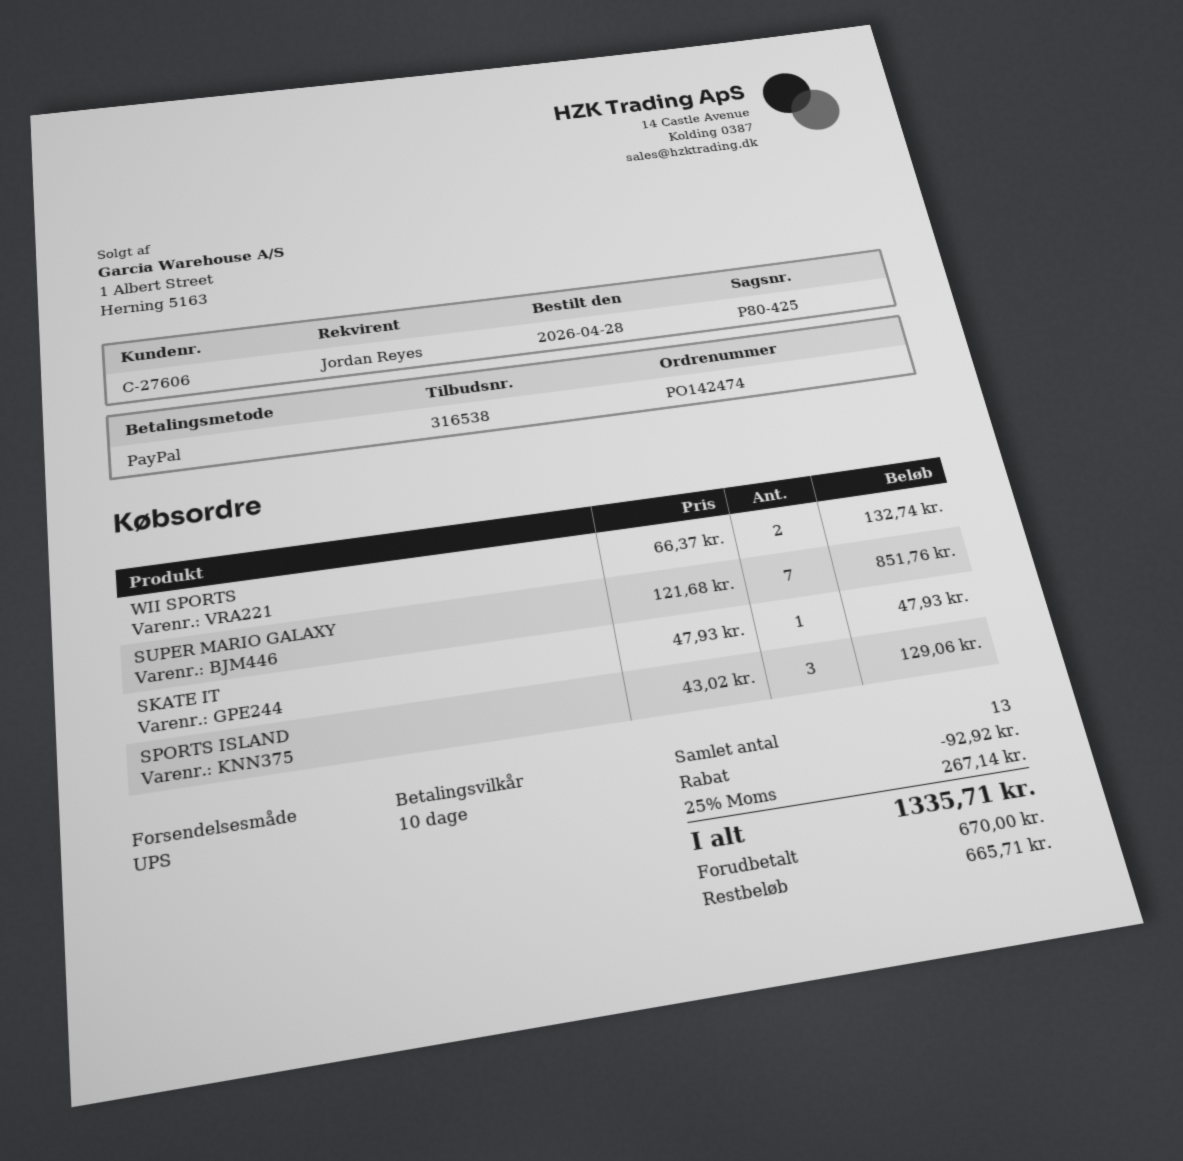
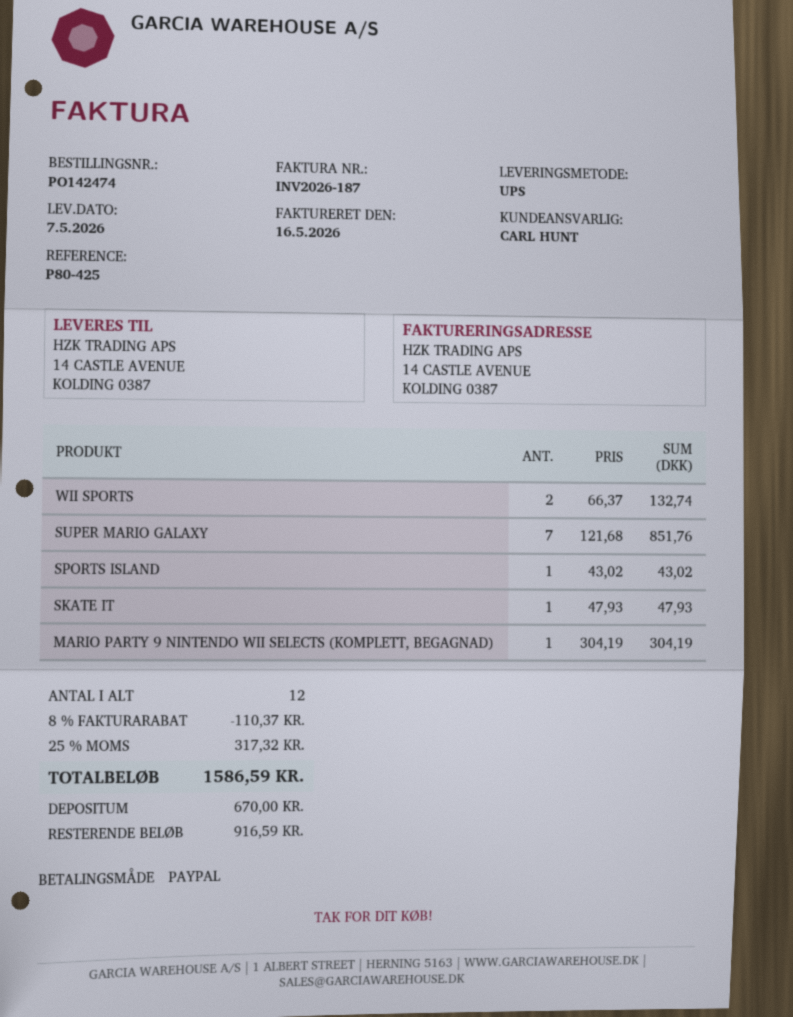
SPORTS ISLAND: 3 x 43.02 = 129.06 -> 1 x 43.02 = 43.02
MARIO PARTY 9 NINTENDO WII SELECTS (KOMPLETT, BEGAGNAD): none -> 1 x 304.19 = 304.19
total quantity: 13 -> 12
discount: 92.92 -> 110.37
tax: 25% = 267.14 -> 25% = 317.32
total: 1335.71 -> 1586.59
balance: 665.71 -> 916.59

